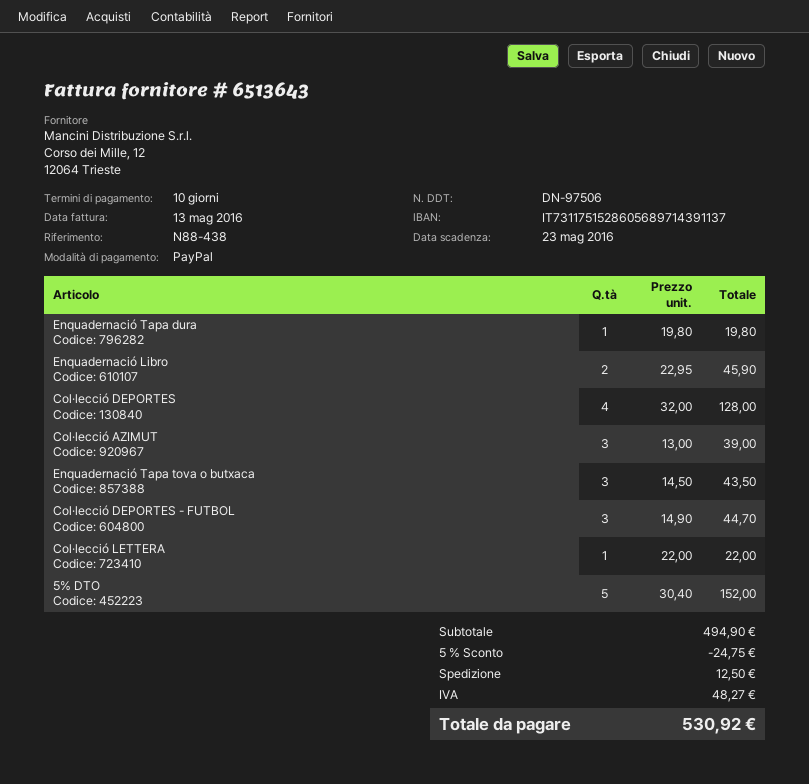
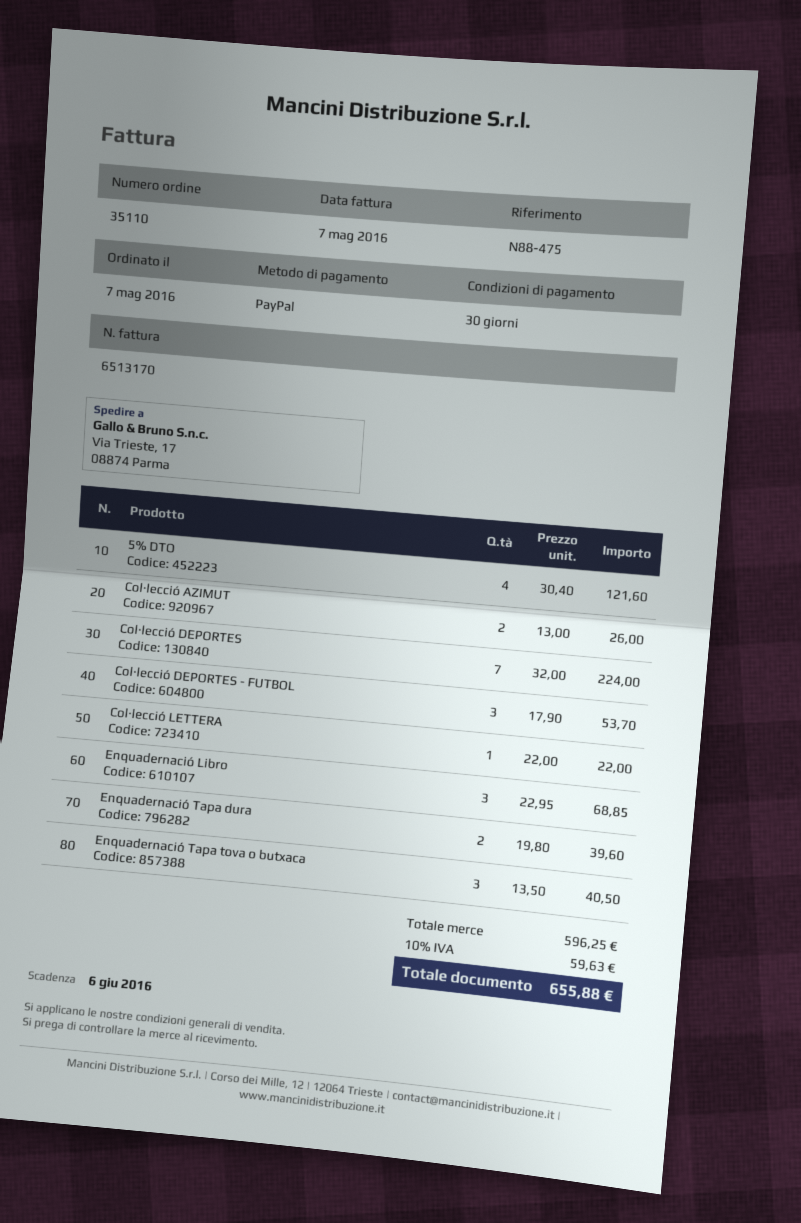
invoice number: 6513643 -> 6513170
invoice date: 2016-05-13 -> 2016-05-07
payment terms: 10 days -> 30 days
due date: 2016-05-23 -> 2016-06-06
reference: N88-438 -> N88-475
Enquadernació Tapa dura: 1 x 19.80 = 19.80 -> 2 x 19.80 = 39.60
Enquadernació Libro: 2 x 22.95 = 45.90 -> 3 x 22.95 = 68.85
Col·lecció DEPORTES: 4 x 32.00 = 128.00 -> 7 x 32.00 = 224.00
Col·lecció AZIMUT: 3 x 13.00 = 39.00 -> 2 x 13.00 = 26.00
Enquadernació Tapa tova o butxaca: 3 x 14.50 = 43.50 -> 3 x 13.50 = 40.50
Col·lecció DEPORTES - FUTBOL: 3 x 14.90 = 44.70 -> 3 x 17.90 = 53.70
5% DTO: 5 x 30.40 = 152.00 -> 4 x 30.40 = 121.60
subtotal: 494.90 -> 596.25
discount: 5% = 24.75 -> none
shipping: 12.50 -> none
tax: 48.27 -> 59.63
total: 530.92 -> 655.88

